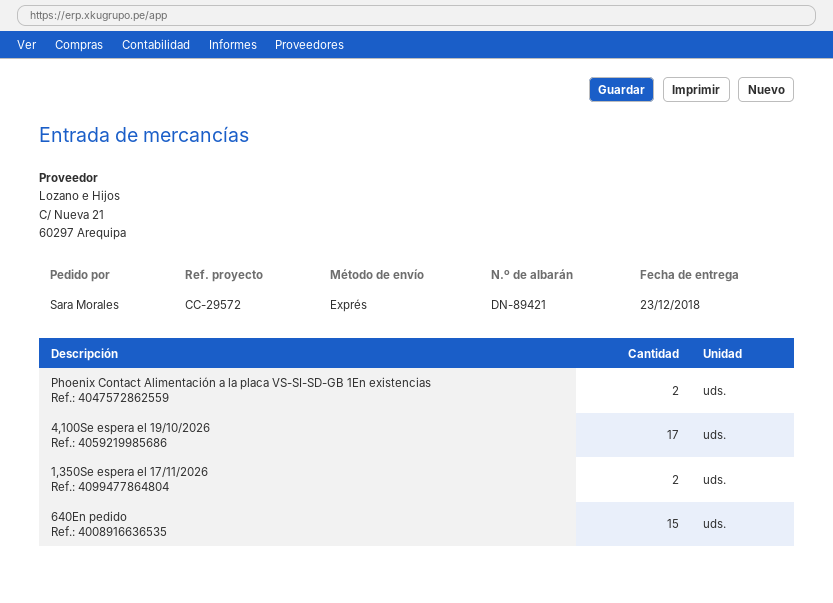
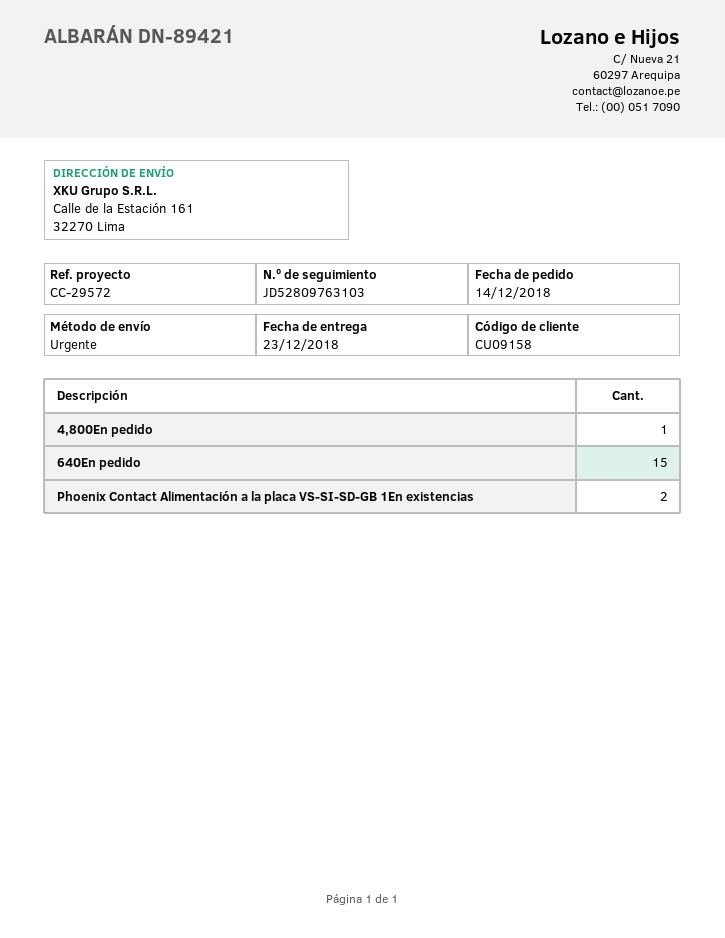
4,100Se espera el 19/10/2026: 17 -> none
1,350Se espera el 17/11/2026: 2 -> none
4,800En pedido: none -> 1

